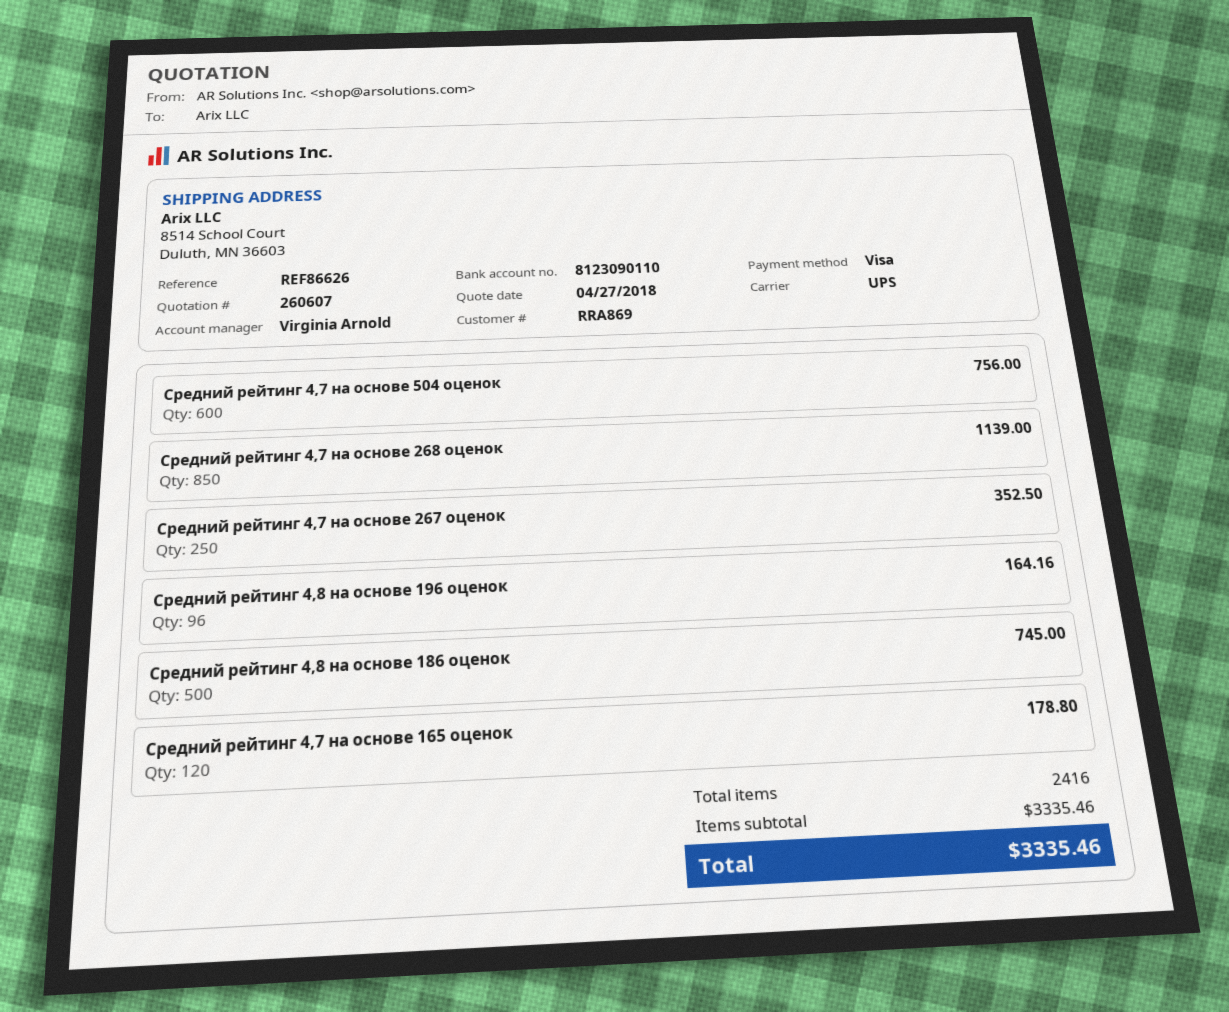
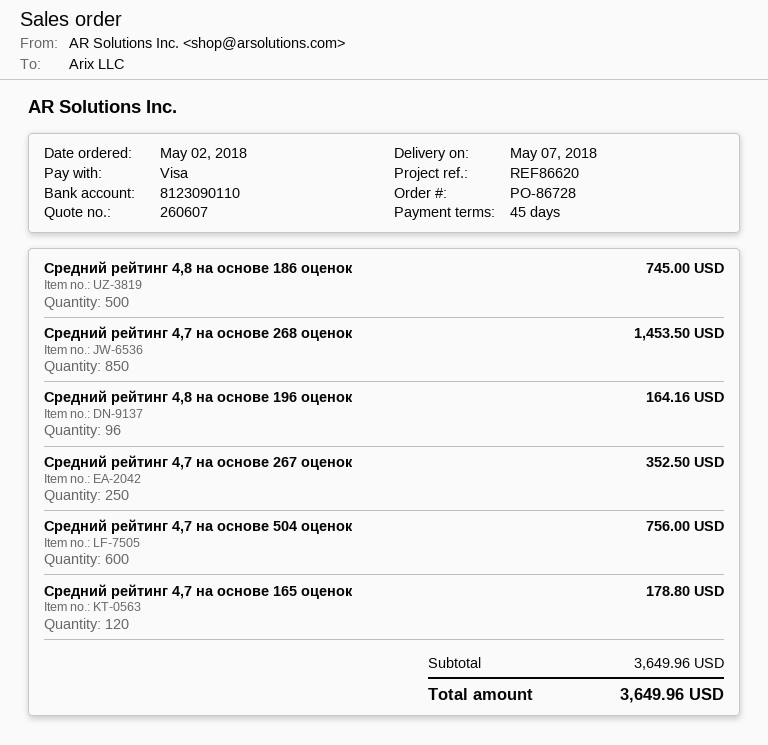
reference: REF86626 -> REF86620
Средний рейтинг 4,7 на основе 268 оценок: 850 for 1139.00 -> 850 for 1453.50
subtotal: 3335.46 -> 3649.96
total: 3335.46 -> 3649.96

